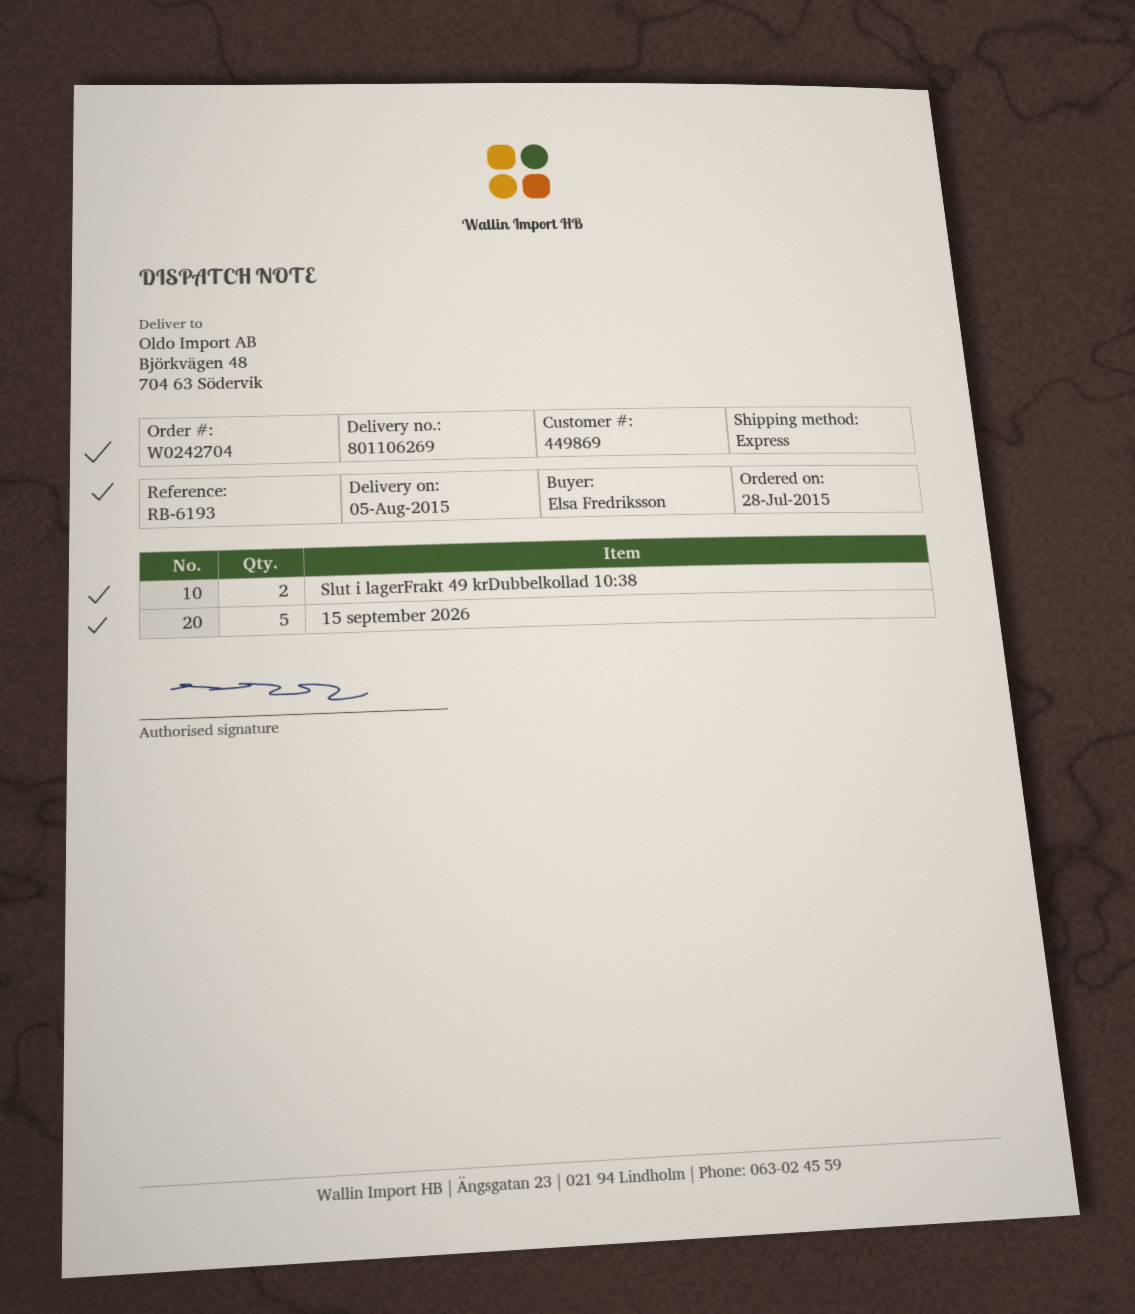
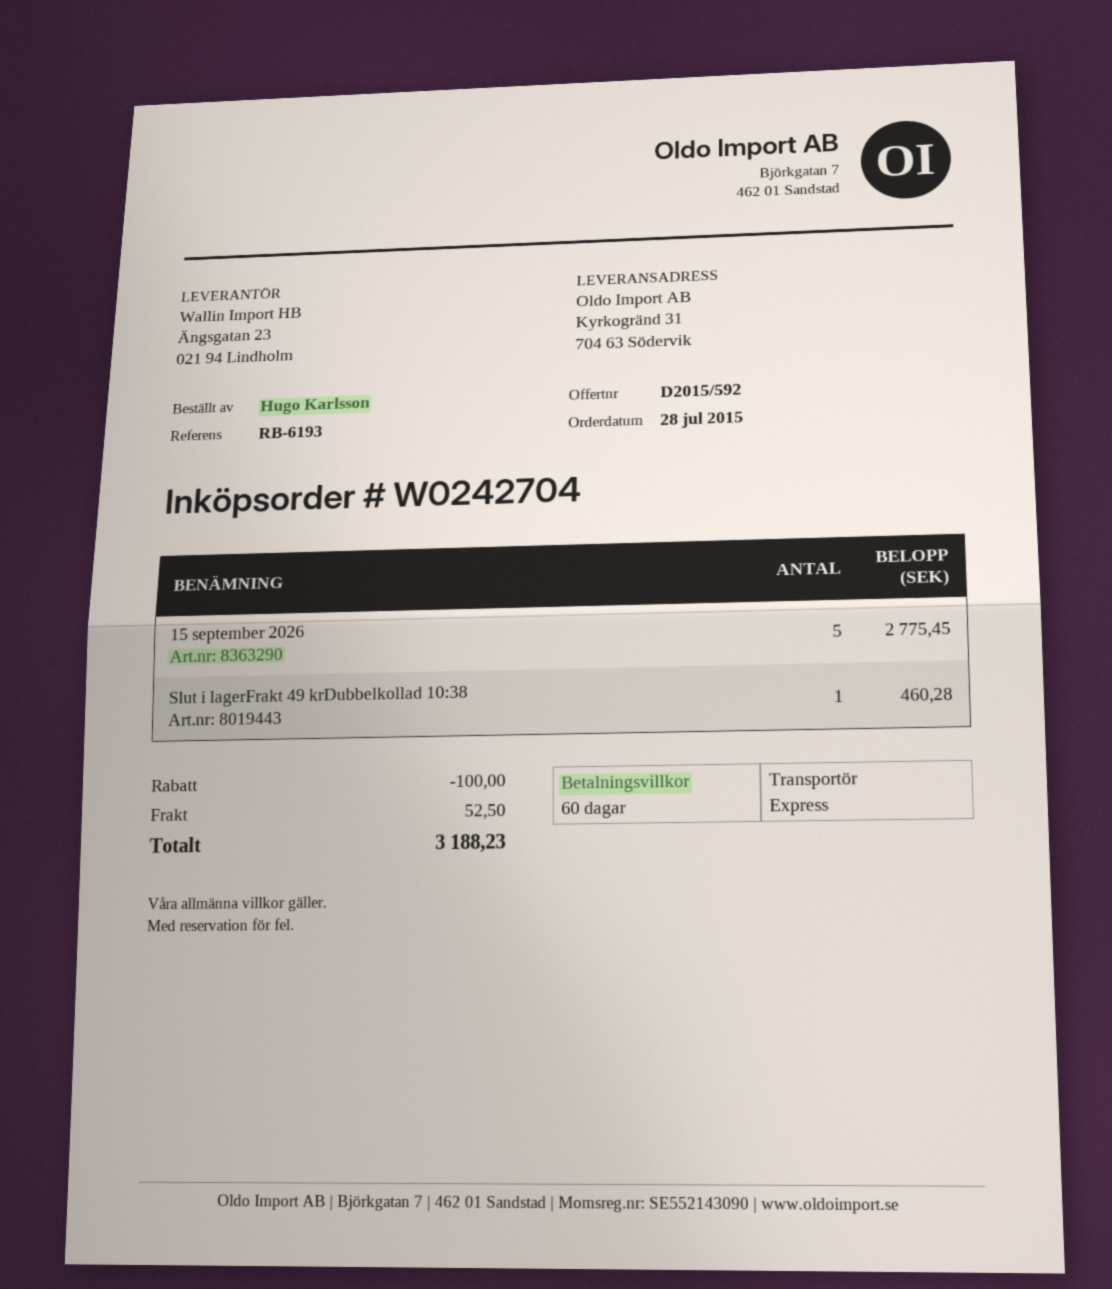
ordered by: Elsa Fredriksson -> Hugo Karlsson
ship to: Björkvägen 48, 704 63 Södervik -> Kyrkogränd 31, 704 63 Södervik
Slut i lagerFrakt 49 krDubbelkollad 10:38: 2 -> 1

